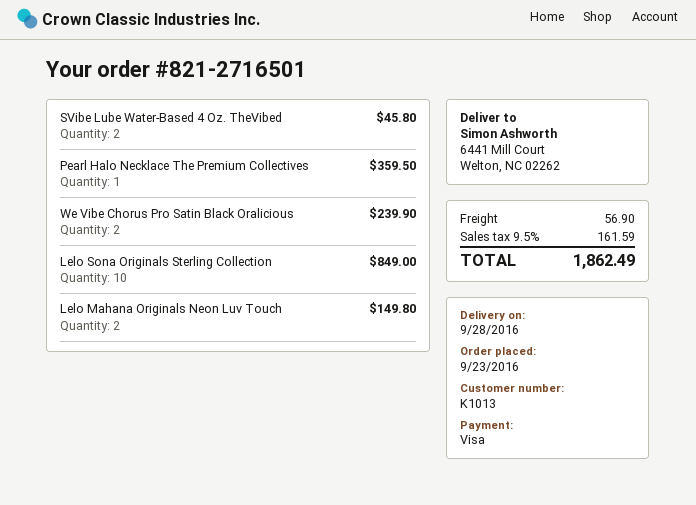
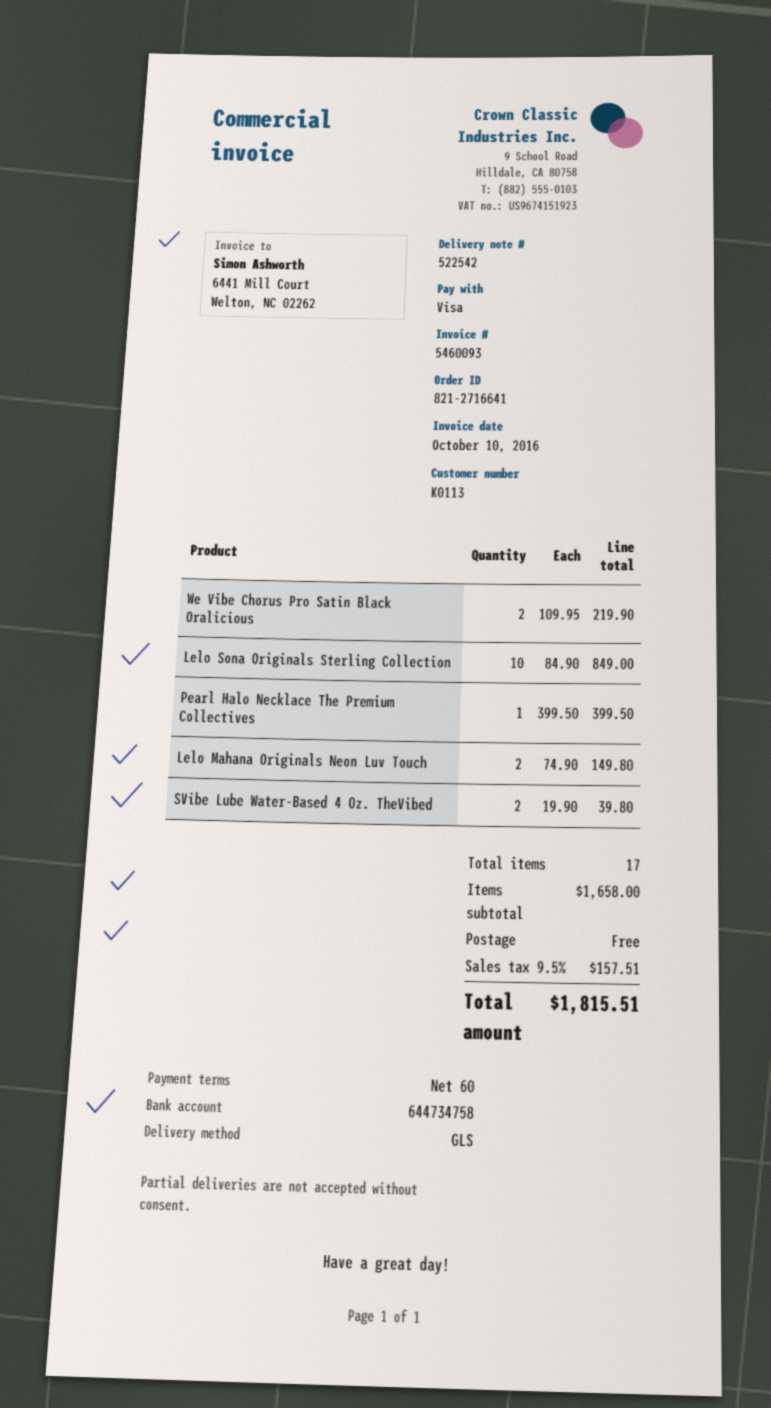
order number: 821-2716501 -> 821-2716641
customer number: K1013 -> K0113
SVibe Lube Water-Based 4 Oz. TheVibed: 2 for 45.80 -> 2 for 39.80
Pearl Halo Necklace The Premium Collectives: 1 for 359.50 -> 1 for 399.50
We Vibe Chorus Pro Satin Black Oralicious: 2 for 239.90 -> 2 for 219.90
shipping: 56.90 -> 0.00
tax: 9.5% = 161.59 -> 9.5% = 157.51
total: 1862.49 -> 1815.51

